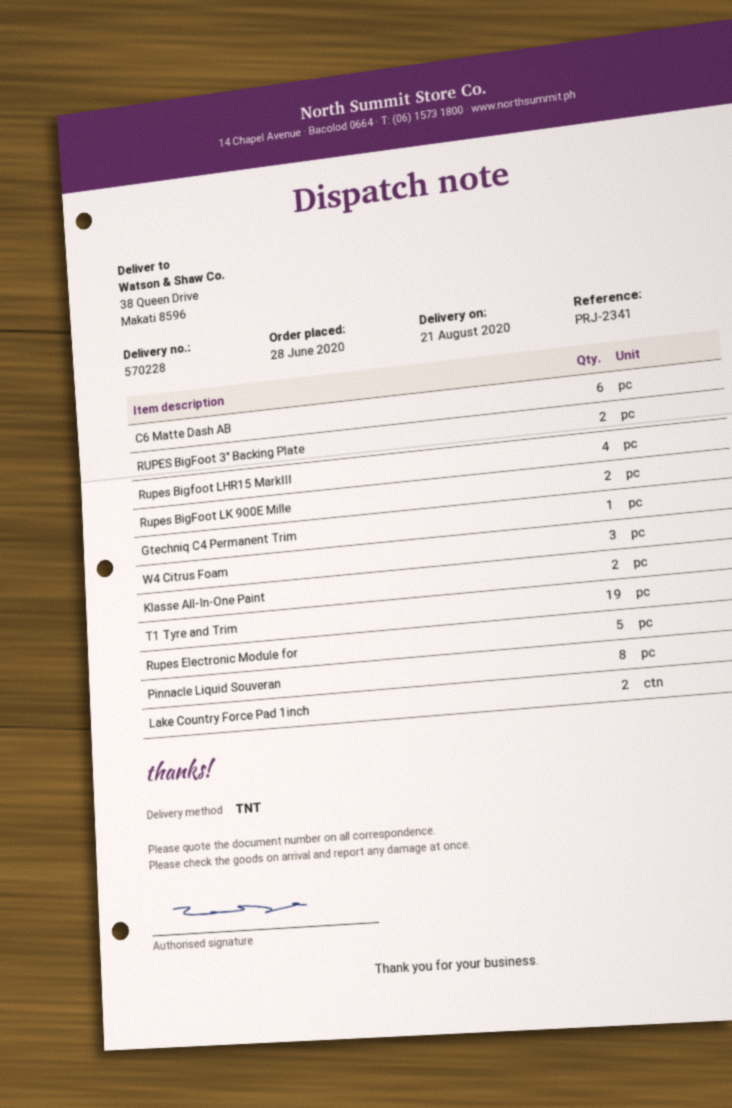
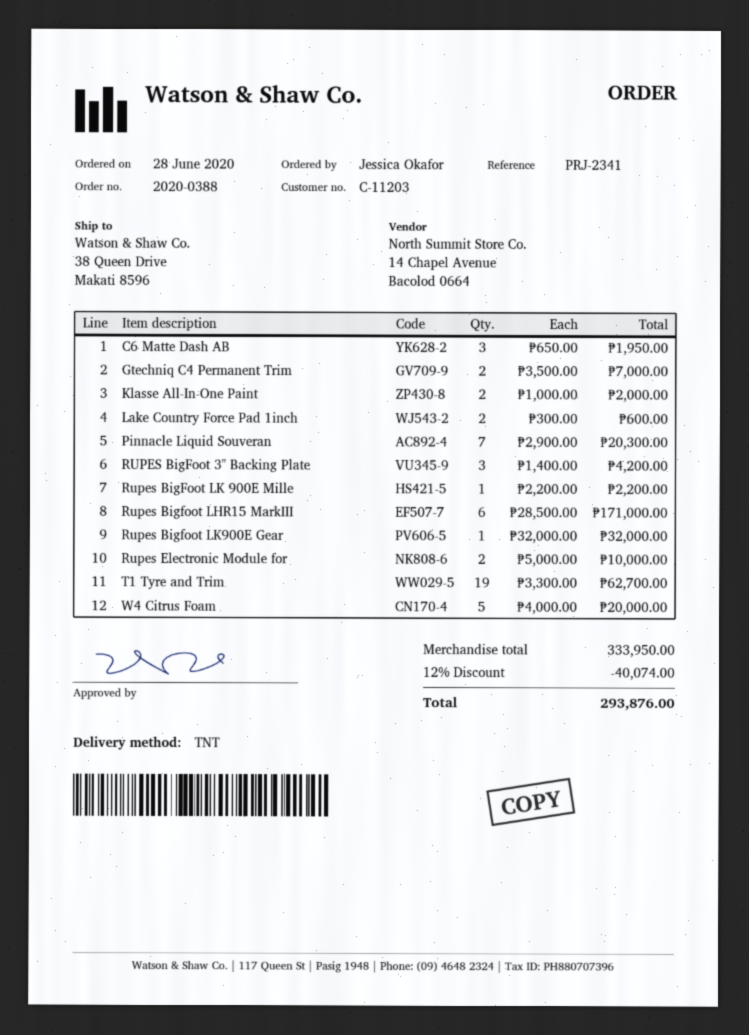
C6 Matte Dash AB: 6 -> 3
RUPES BigFoot 3" Backing Plate: 2 -> 3
Rupes Bigfoot LHR15 MarkIII: 4 -> 6
Rupes BigFoot LK 900E Mille: 2 -> 1
Gtechniq C4 Permanent Trim: 1 -> 2
W4 Citrus Foam: 3 -> 5
Rupes Electronic Module for: 5 -> 2
Pinnacle Liquid Souveran: 8 -> 7
Rupes Bigfoot LK900E Gear: none -> 1

